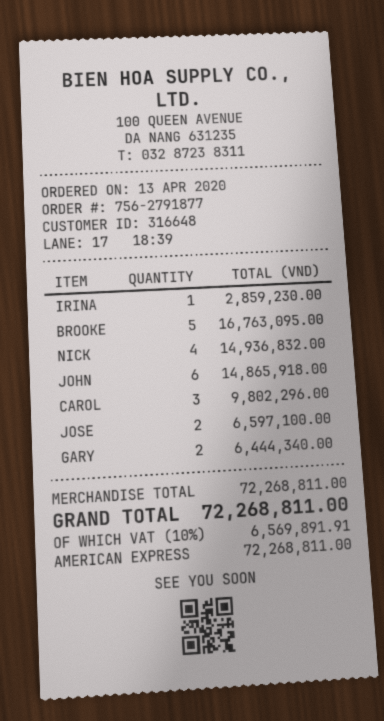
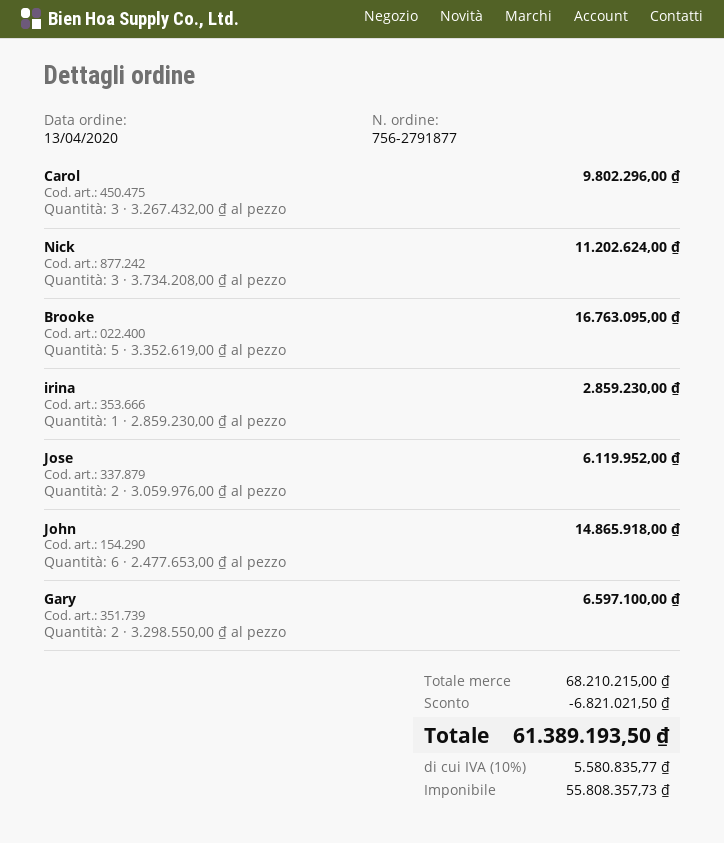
NICK: 4 for 14936832.00 -> 3 for 11202624.00
JOSE: 2 for 6597100.00 -> 2 for 6119952.00
GARY: 2 for 6444340.00 -> 2 for 6597100.00
subtotal: 72268811.00 -> 68210215.00
discount: none -> 6821021.50
tax: 10% = 6569891.91 -> 10% = 5580835.77
total: 72268811.00 -> 61389193.50

